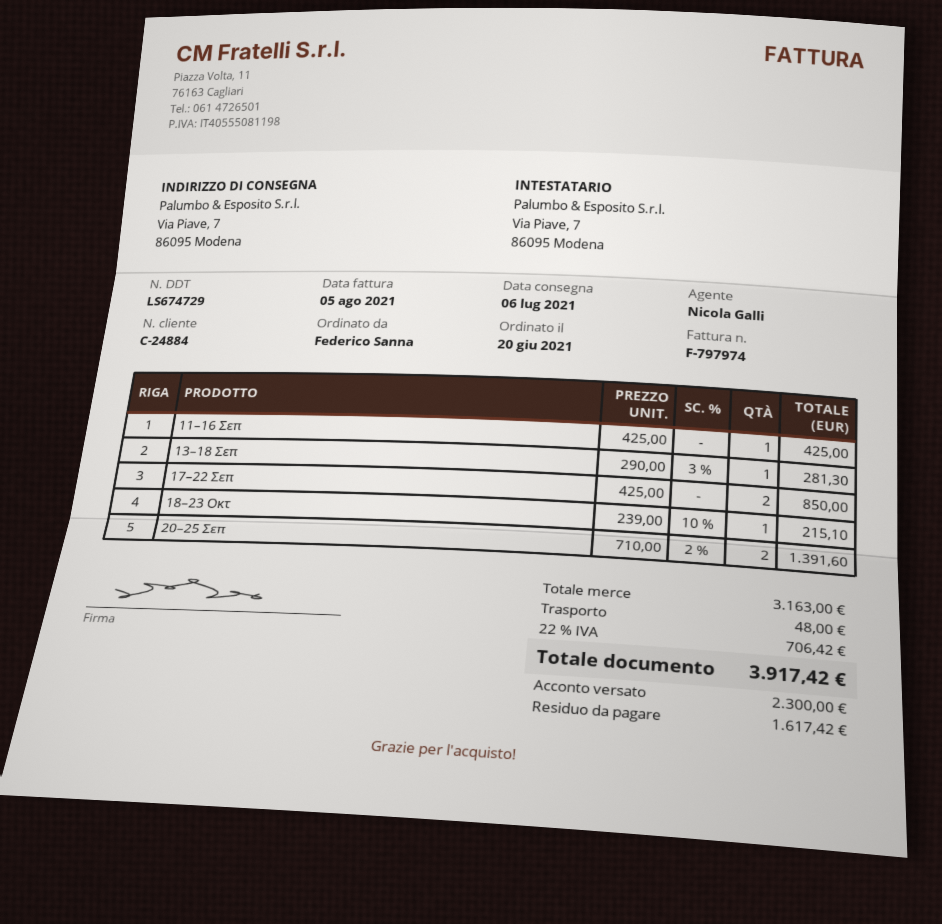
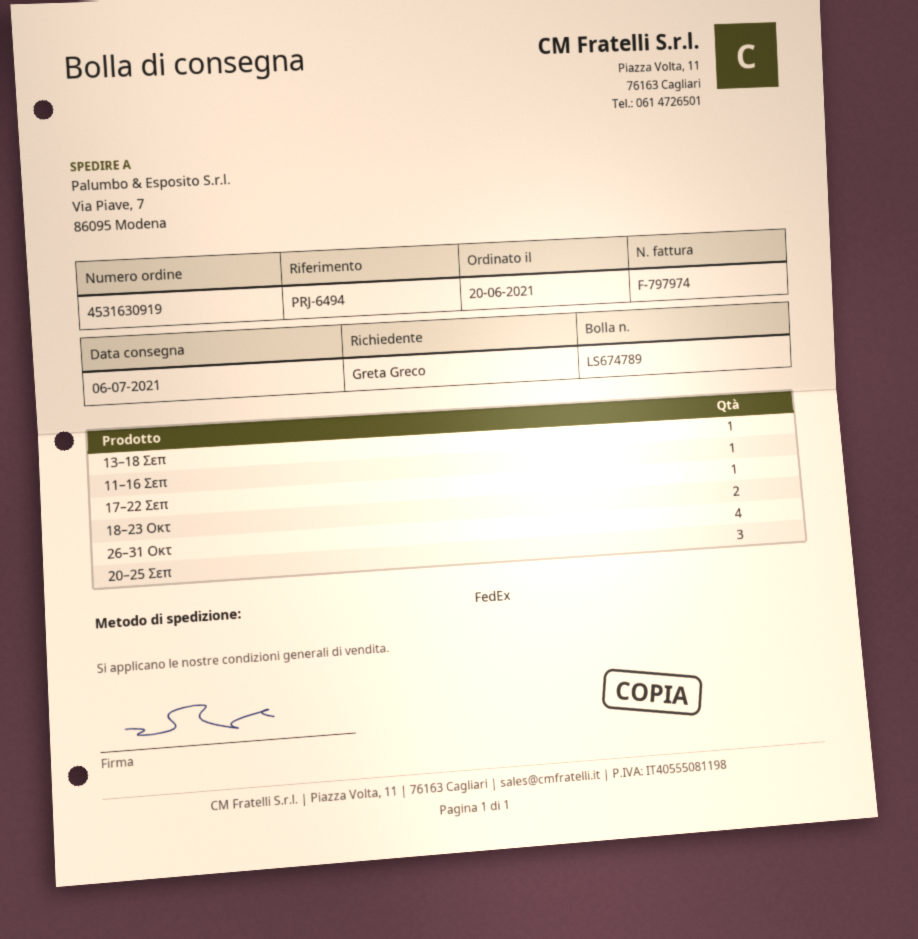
delivery note number: LS674729 -> LS674789
ordered by: Federico Sanna -> Greta Greco
17–22 Σεπ: 2 -> 1
18–23 Οκτ: 1 -> 2
20–25 Σεπ: 2 -> 3
26–31 Οκτ: none -> 4

